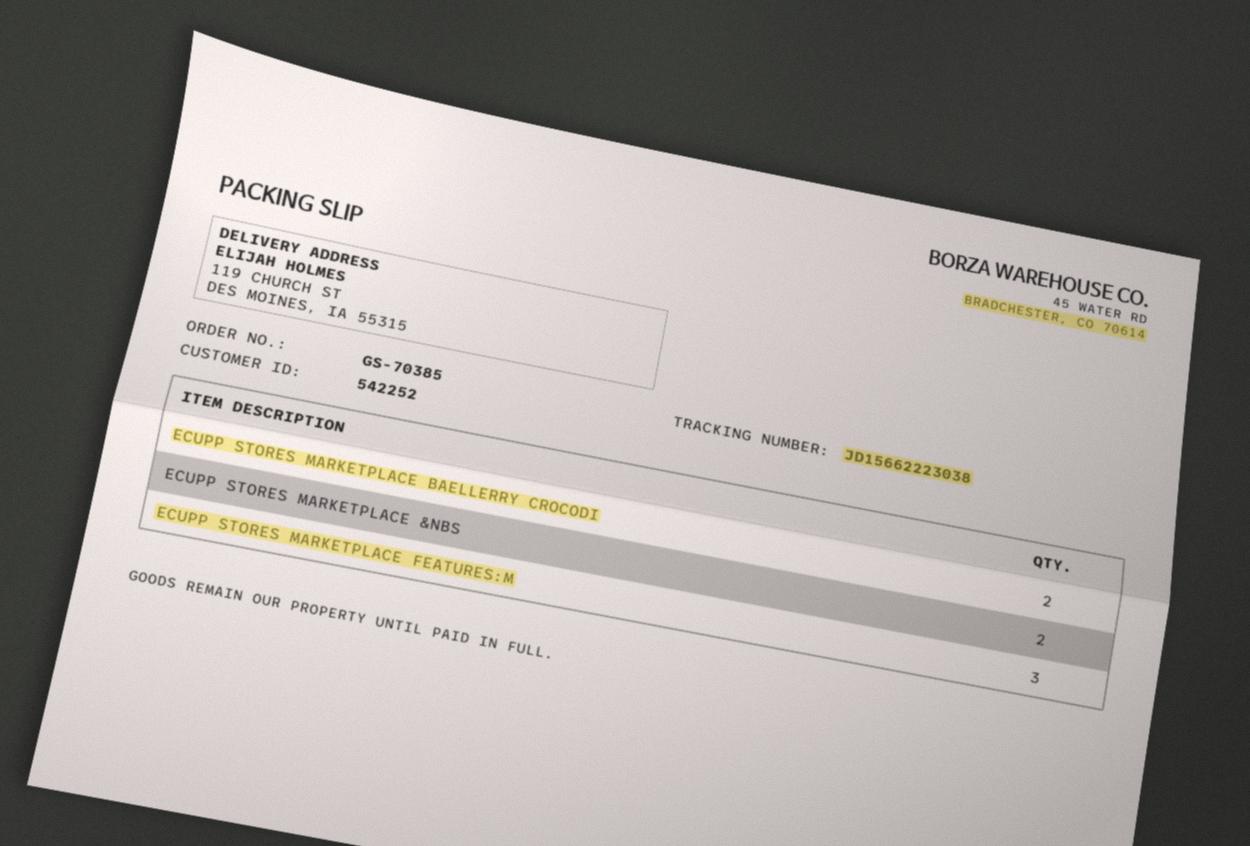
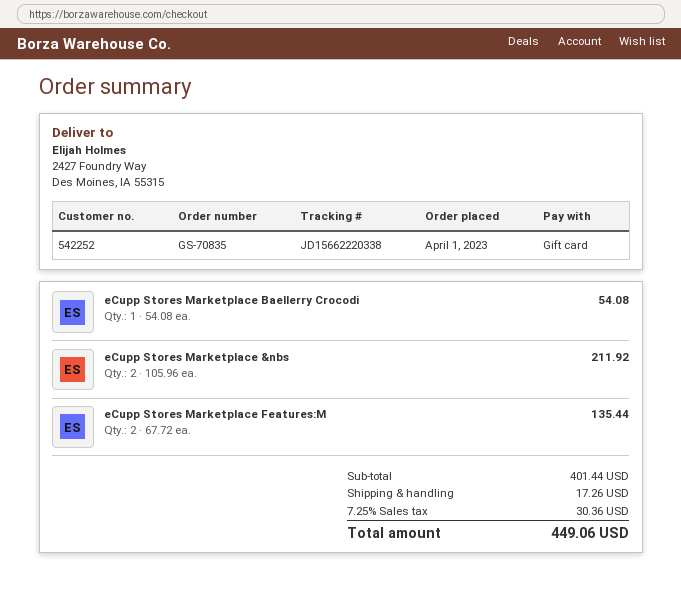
order number: GS-70385 -> GS-70835
tracking number: JD15662223038 -> JD15662220338
ship to: 119 CHURCH ST, DES MOINES, IA 55315 -> 2427 Foundry Way, Des Moines, IA 55315
ECUPP STORES MARKETPLACE BAELLERRY CROCODI: 2 -> 1
ECUPP STORES MARKETPLACE FEATURES:M: 3 -> 2

